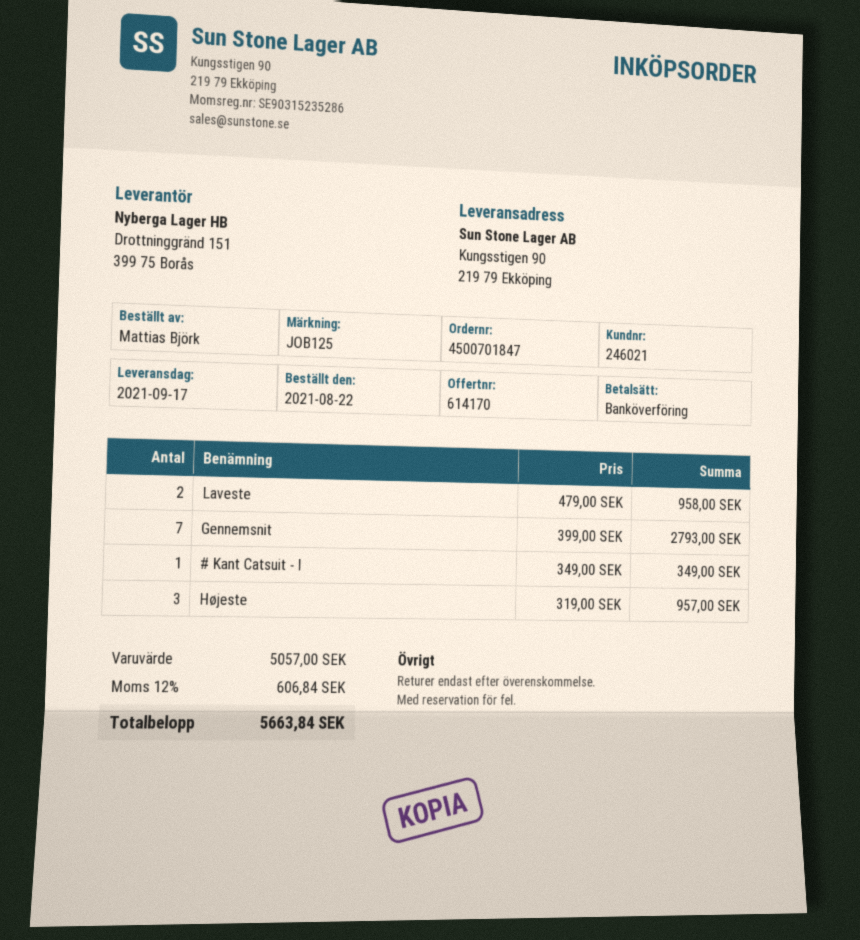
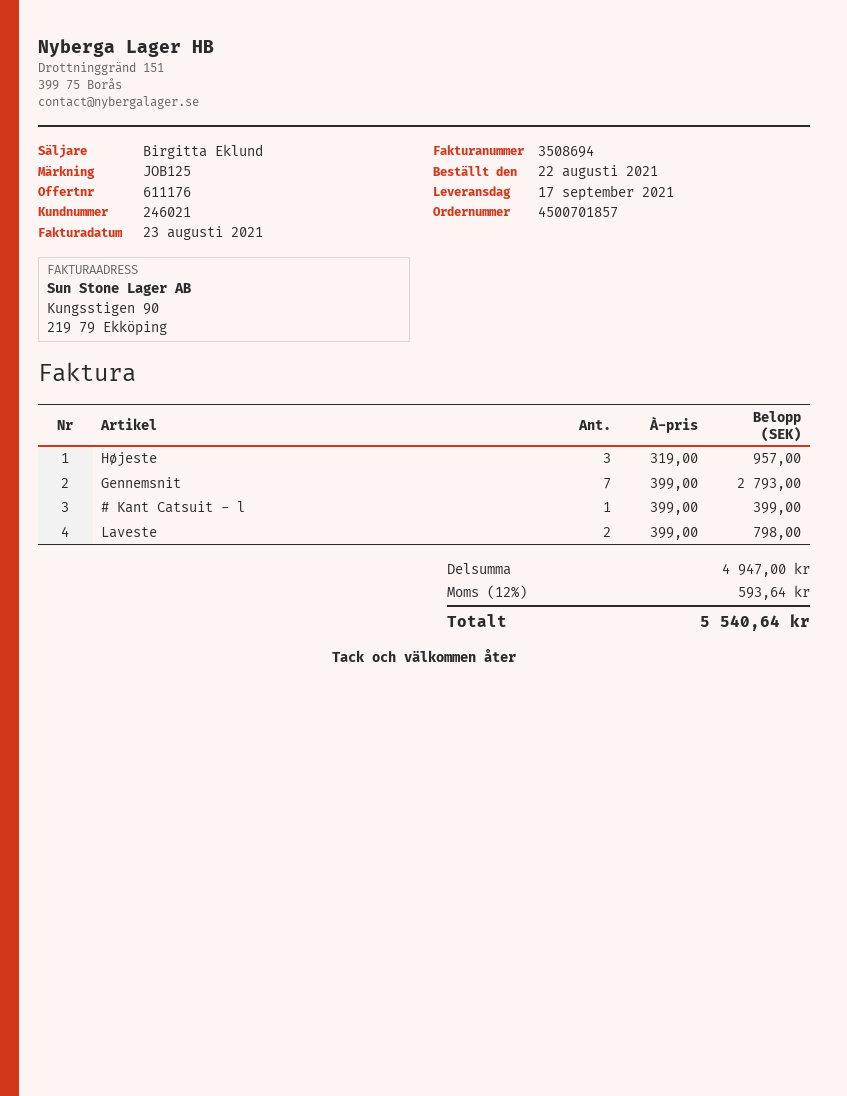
quote number: 614170 -> 611176
order number: 4500701847 -> 4500701857
Laveste: 2 x 479.00 = 958.00 -> 2 x 399.00 = 798.00
# Kant Catsuit - l: 1 x 349.00 = 349.00 -> 1 x 399.00 = 399.00
subtotal: 5057.00 -> 4947.00
tax: 12% = 606.84 -> 12% = 593.64
total: 5663.84 -> 5540.64

